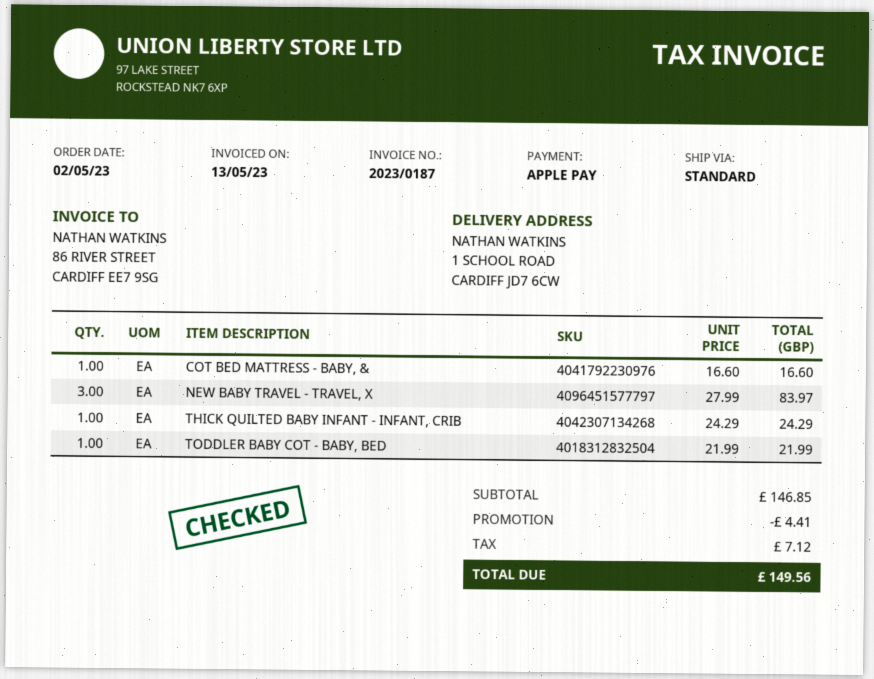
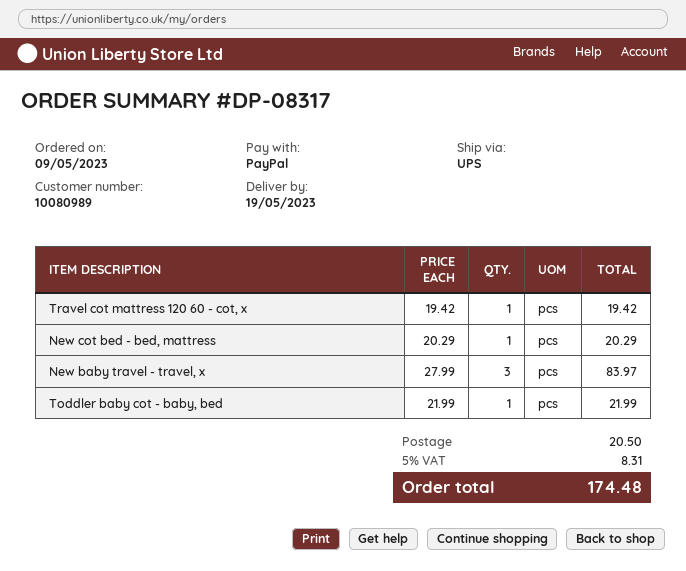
order date: 2023-05-02 -> 2023-05-09
payment method: Apple Pay -> PayPal
shipping method: standard -> UPS
COT BED MATTRESS - BABY, &: 1 x 16.60 = 16.60 -> none
THICK QUILTED BABY INFANT - INFANT, CRIB: 1 x 24.29 = 24.29 -> none
Travel cot mattress 120 60 - cot, x: none -> 1 x 19.42 = 19.42
New cot bed - bed, mattress: none -> 1 x 20.29 = 20.29
discount: 4.41 -> none
shipping: none -> 20.50
tax: 7.12 -> 8.31
total: 149.56 -> 174.48

